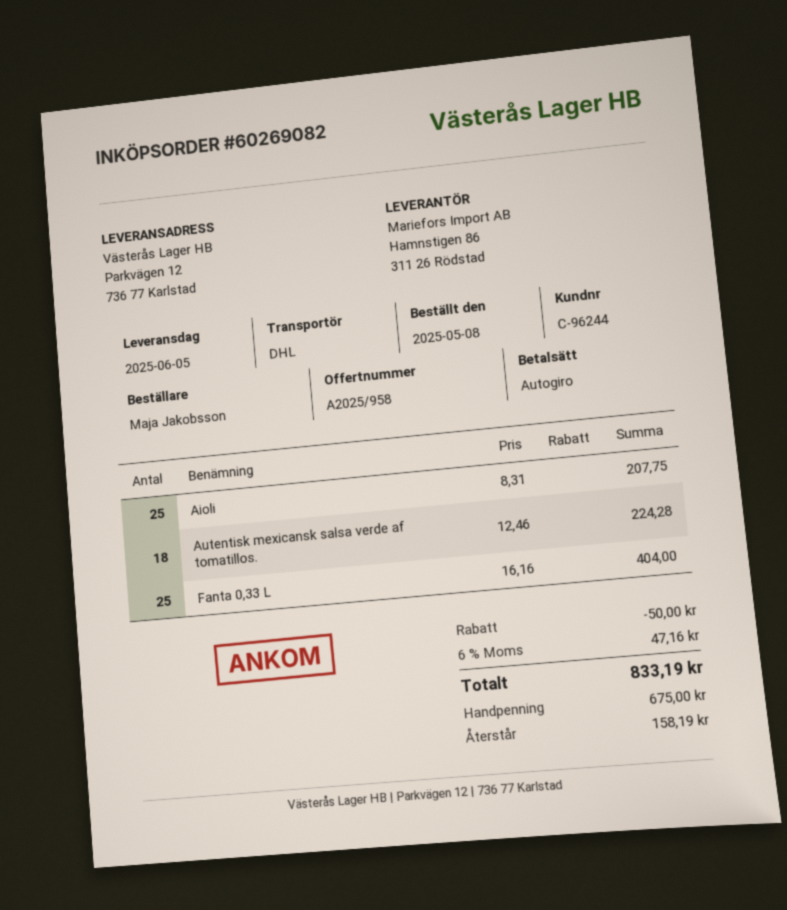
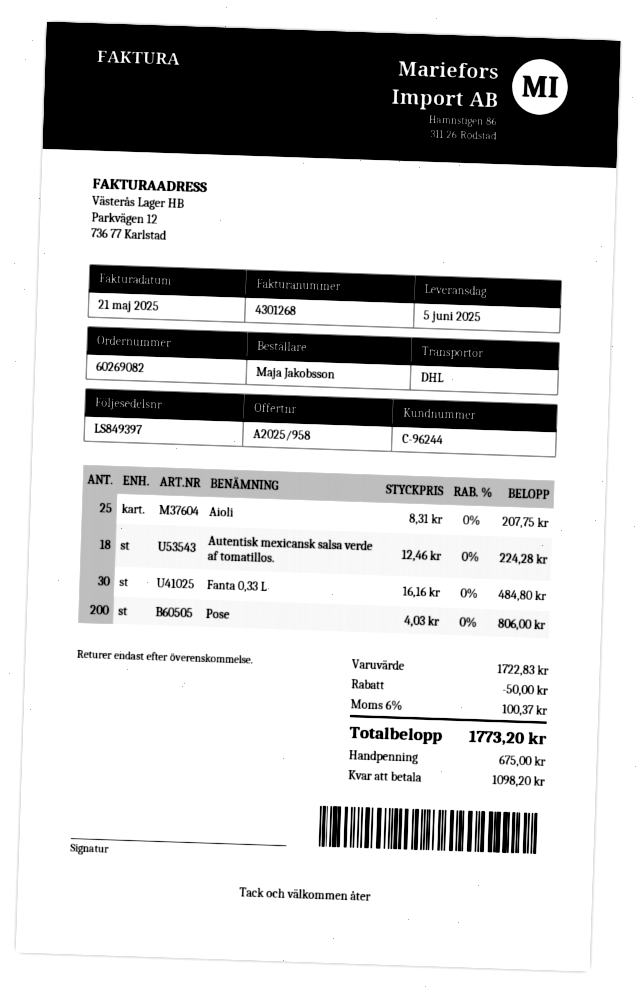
Fanta 0,33 L: 25 x 16.16 = 404.00 -> 30 x 16.16 = 484.80
Pose: none -> 200 x 4.03 = 806.00
tax: 6% = 47.16 -> 6% = 100.37
total: 833.19 -> 1773.20
balance: 158.19 -> 1098.20

